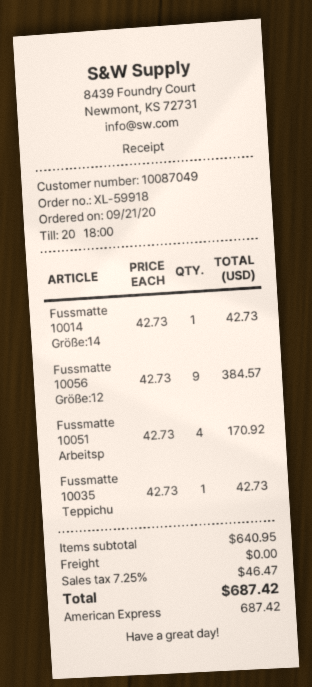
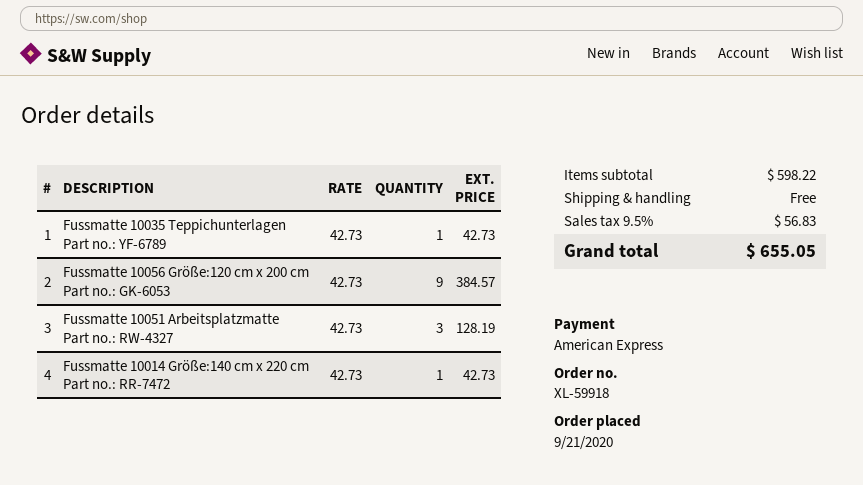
Fussmatte 10051 Arbeitsp: 4 x 42.73 = 170.92 -> 3 x 42.73 = 128.19
subtotal: 640.95 -> 598.22
tax: 7.25% = 46.47 -> 9.5% = 56.83
total: 687.42 -> 655.05

